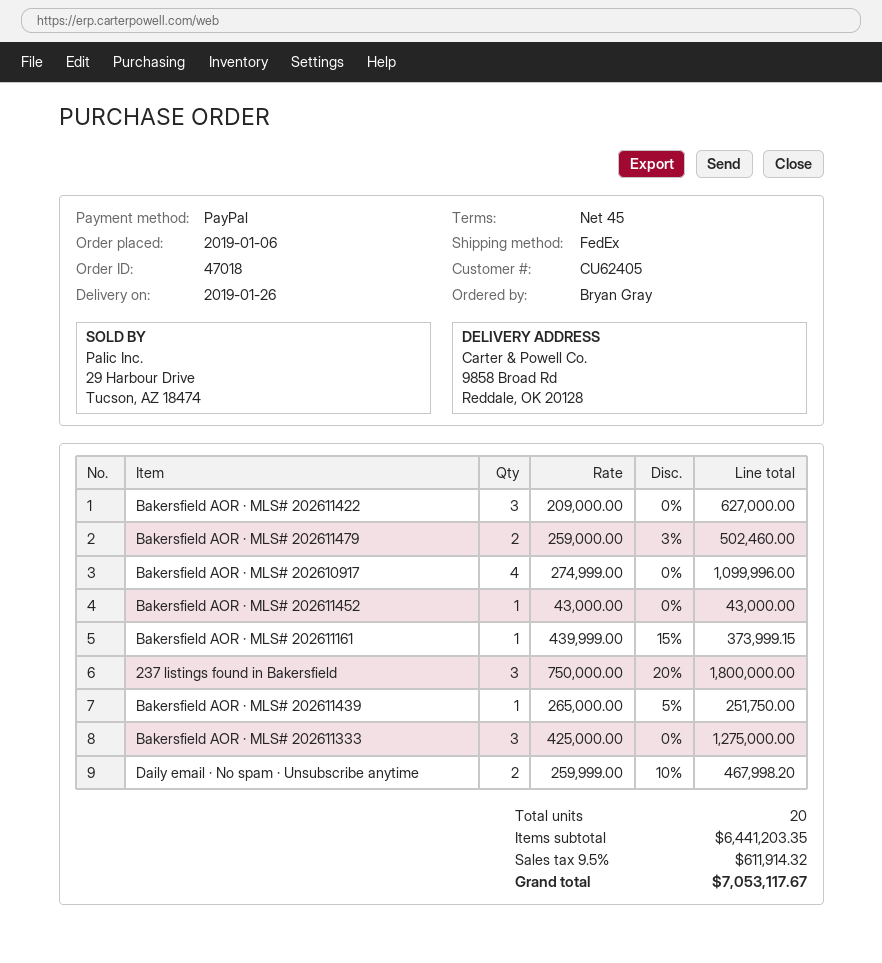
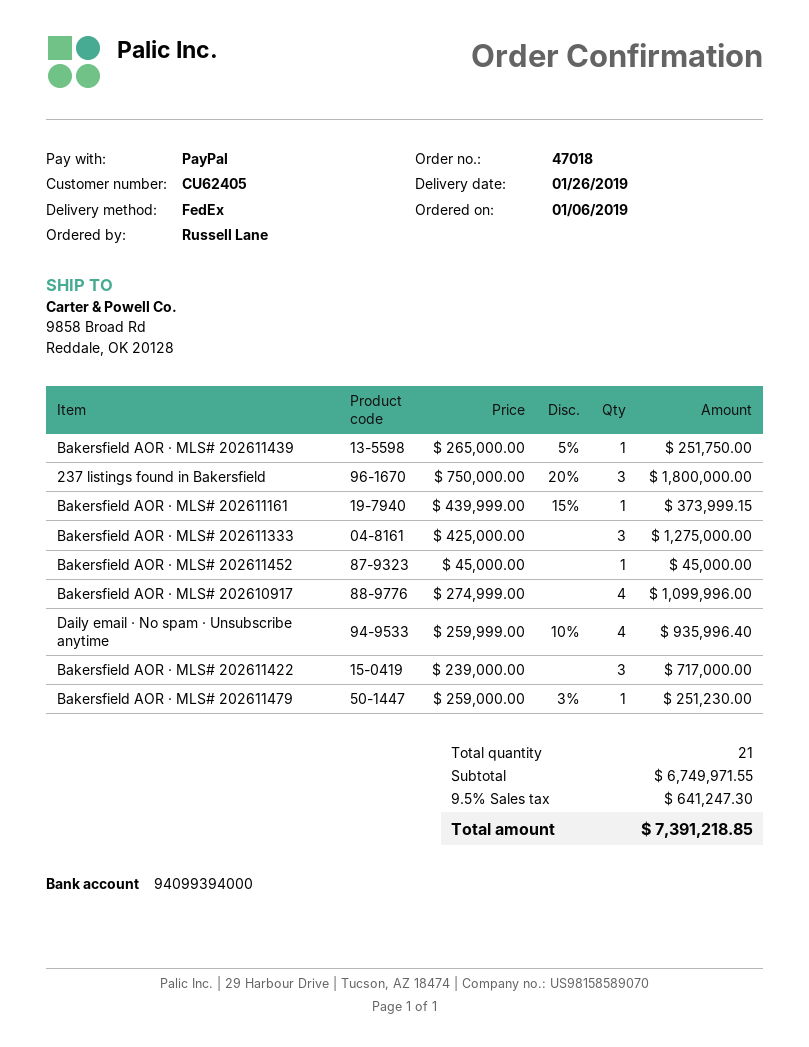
ordered by: Bryan Gray -> Russell Lane
Bakersfield AOR · MLS# 202611422: 3 x 209000.00 = 627000.00 -> 3 x 239000.00 = 717000.00
Bakersfield AOR · MLS# 202611479: 2 x 259000.00 - 3% = 502460.00 -> 1 x 259000.00 - 3% = 251230.00
Bakersfield AOR · MLS# 202611452: 1 x 43000.00 = 43000.00 -> 1 x 45000.00 = 45000.00
Daily email · No spam · Unsubscribe anytime: 2 x 259999.00 - 10% = 467998.20 -> 4 x 259999.00 - 10% = 935996.40
total quantity: 20 -> 21
subtotal: 6441203.35 -> 6749971.55
tax: 9.5% = 611914.32 -> 9.5% = 641247.30
total: 7053117.67 -> 7391218.85

